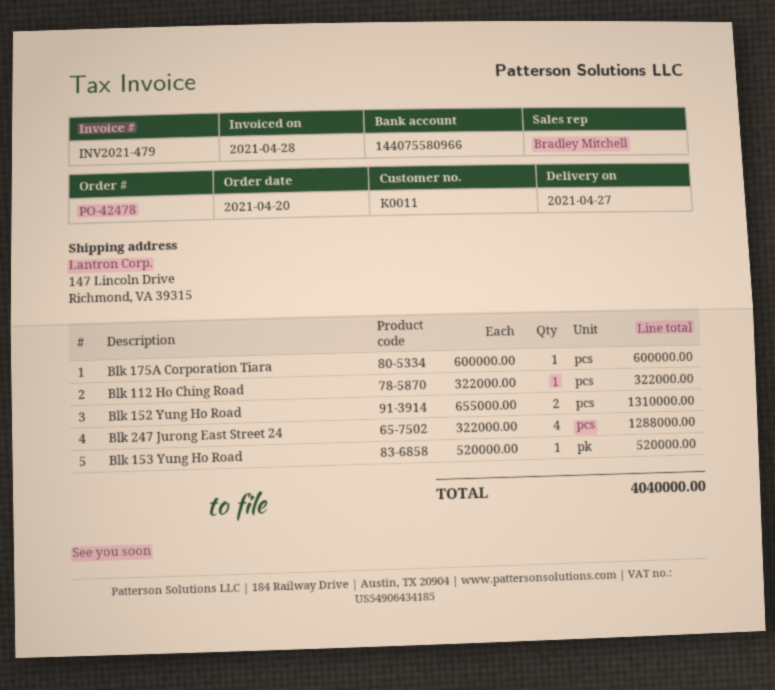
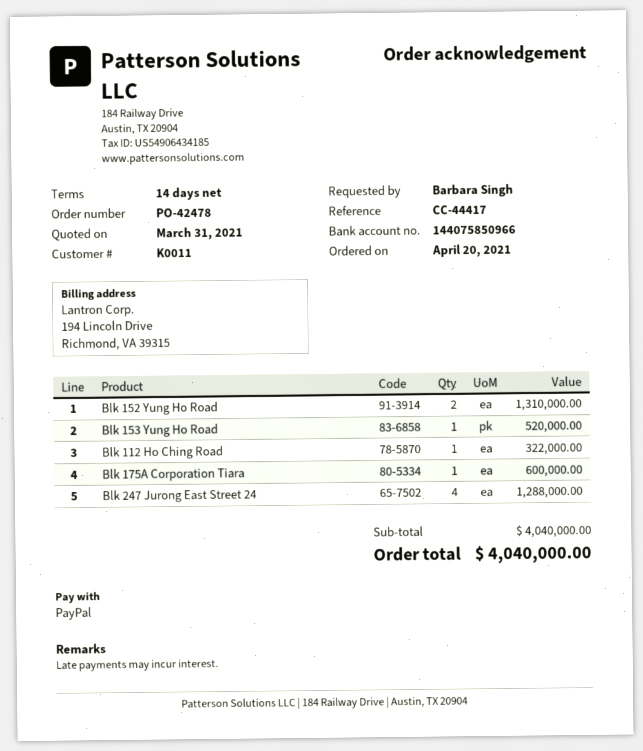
bank account: 144075580966 -> 144075850966

